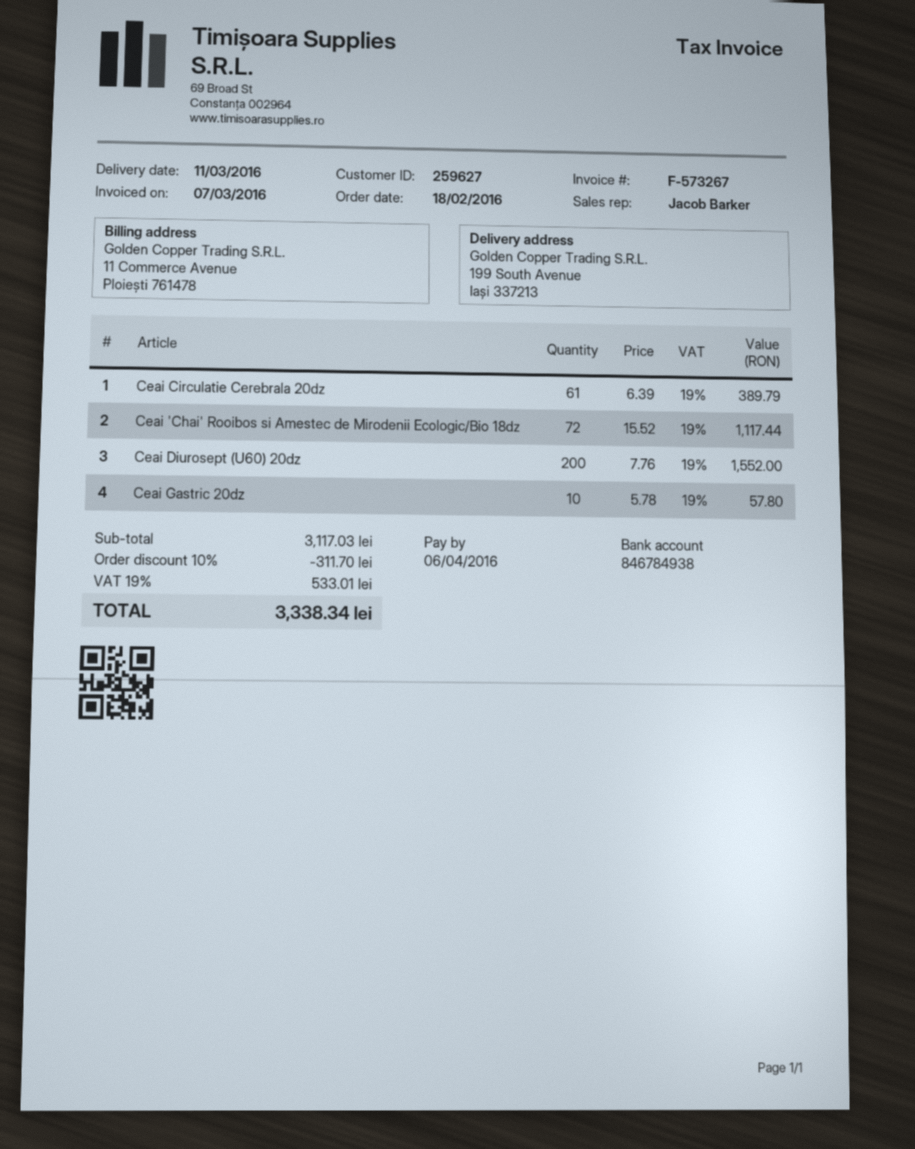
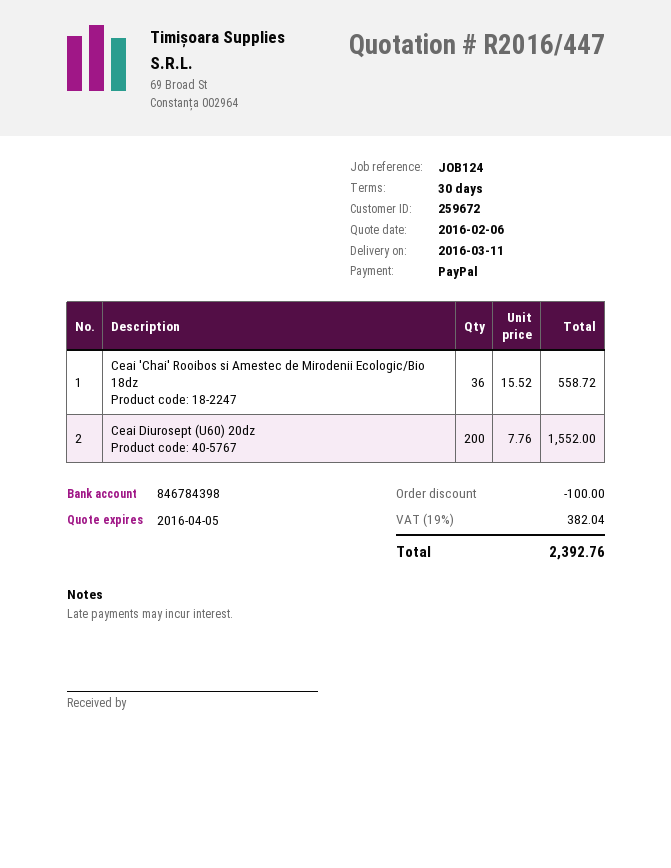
customer number: 259627 -> 259672
bank account: 846784938 -> 846784398
Ceai Circulatie Cerebrala 20dz: 61 x 6.39 = 389.79 -> none
Ceai 'Chai' Rooibos si Amestec de Mirodenii Ecologic/Bio 18dz: 72 x 15.52 = 1117.44 -> 36 x 15.52 = 558.72
Ceai Gastric 20dz: 10 x 5.78 = 57.80 -> none
discount: 311.70 -> 100.00
tax: 19% = 533.01 -> 19% = 382.04
total: 3338.34 -> 2392.76

